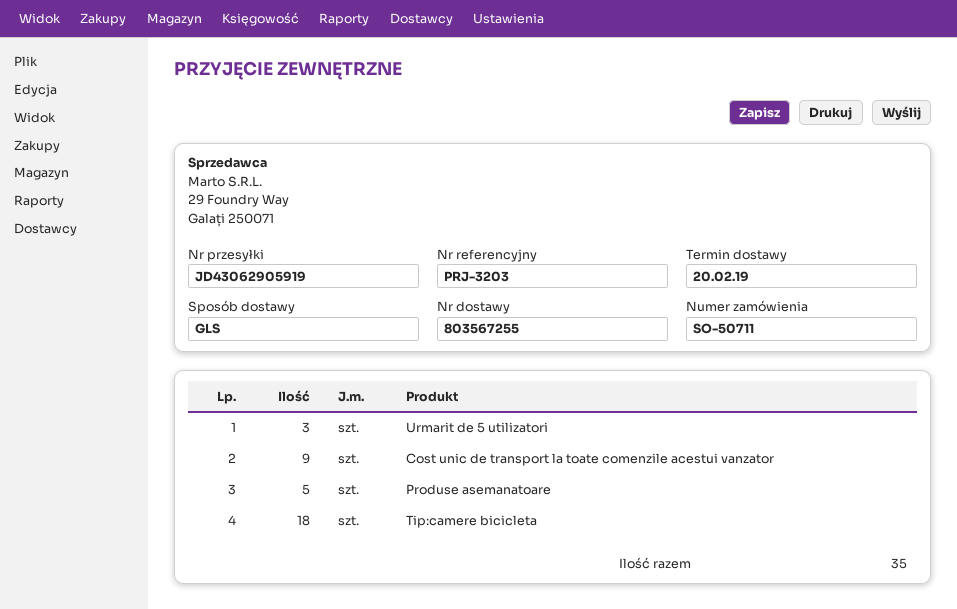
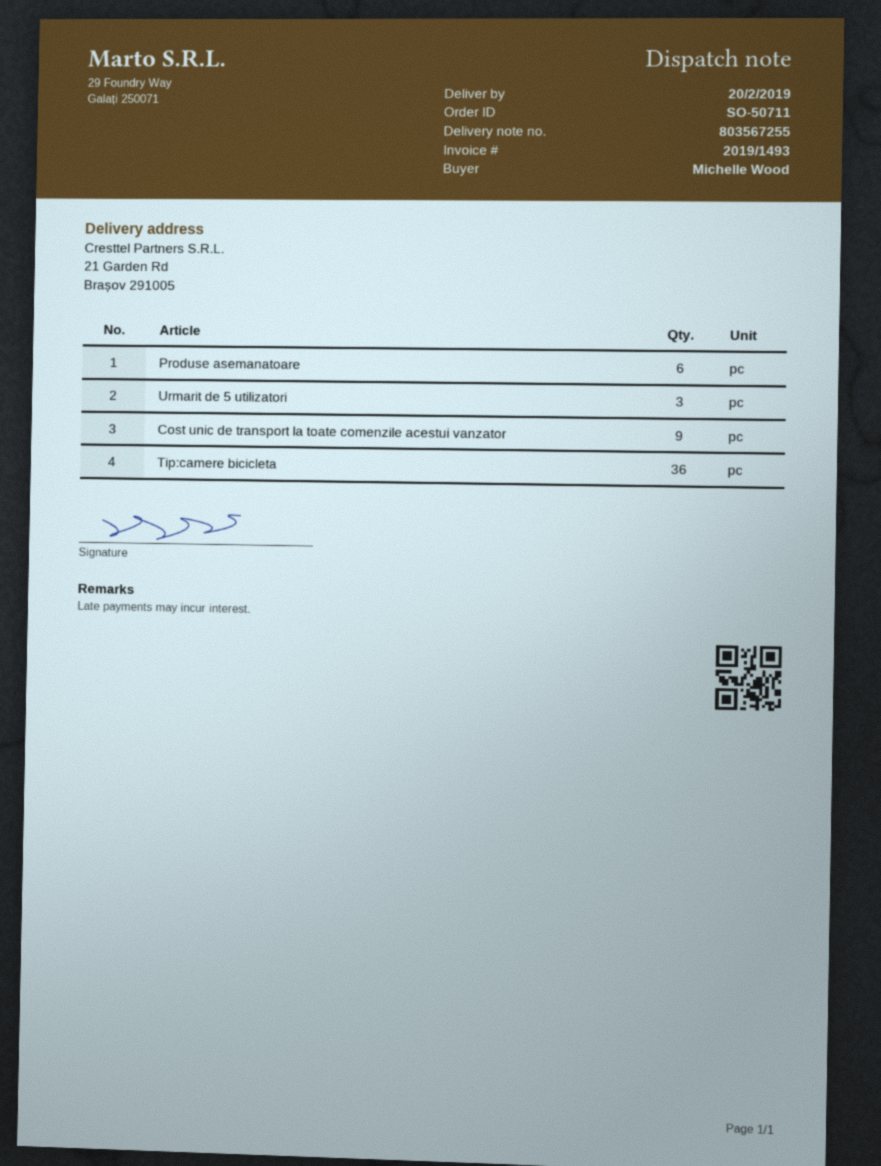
Produse asemanatoare: 5 -> 6
Tip:camere bicicleta: 18 -> 36

